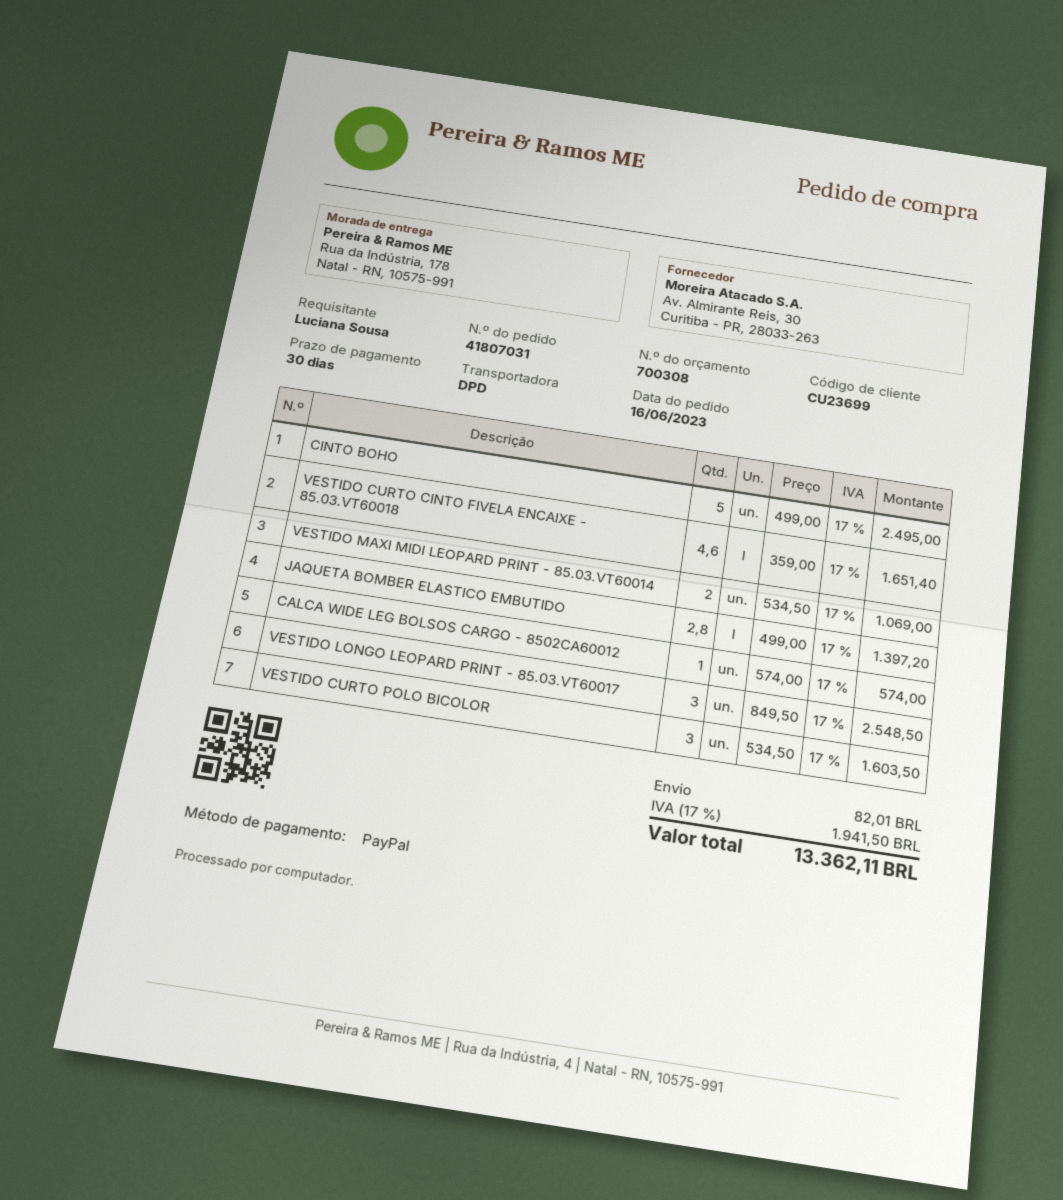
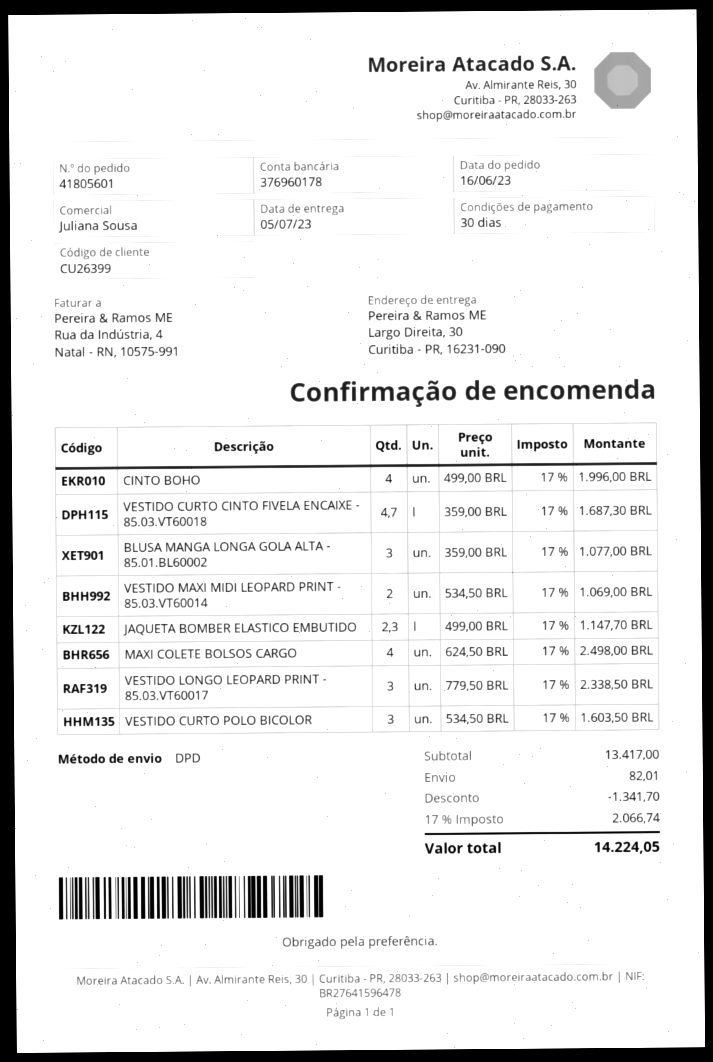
order number: 41807031 -> 41805601
customer number: CU23699 -> CU26399
ship to: Rua da Indústria, 178, Natal - RN, 10575-991 -> Largo Direita, 30, Curitiba - PR, 16231-090
CINTO BOHO: 5 x 499.00 = 2495.00 -> 4 x 499.00 = 1996.00
VESTIDO CURTO CINTO FIVELA ENCAIXE - 85.03.VT60018: 4.6 x 359.00 = 1651.40 -> 4.7 x 359.00 = 1687.30
JAQUETA BOMBER ELASTICO EMBUTIDO: 2.8 x 499.00 = 1397.20 -> 2.3 x 499.00 = 1147.70
CALCA WIDE LEG BOLSOS CARGO - 8502CA60012: 1 x 574.00 = 574.00 -> none
VESTIDO LONGO LEOPARD PRINT - 85.03.VT60017: 3 x 849.50 = 2548.50 -> 3 x 779.50 = 2338.50
BLUSA MANGA LONGA GOLA ALTA - 85.01.BL60002: none -> 3 x 359.00 = 1077.00
MAXI COLETE BOLSOS CARGO: none -> 4 x 624.50 = 2498.00
discount: none -> 1341.70
tax: 17% = 1941.50 -> 17% = 2066.74
total: 13362.11 -> 14224.05

